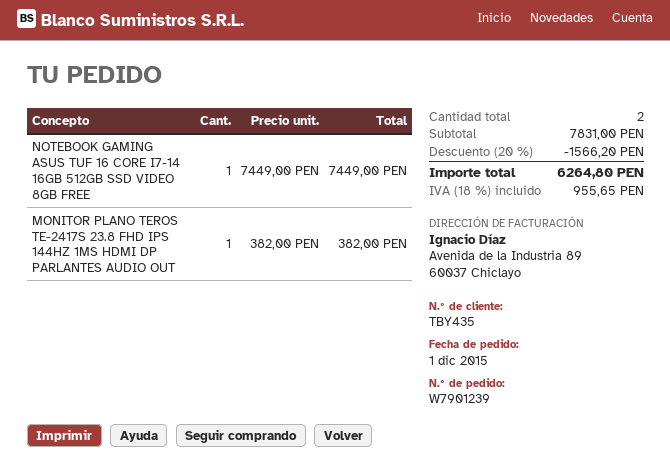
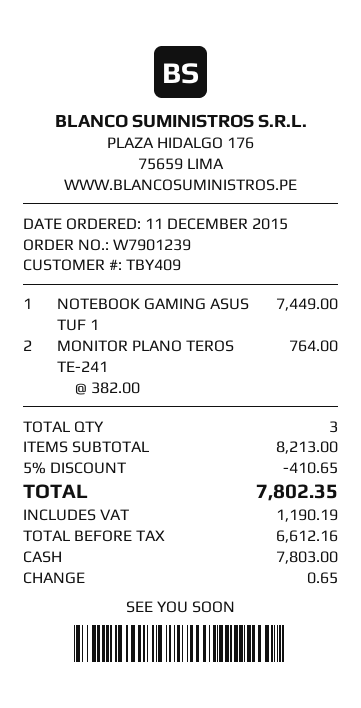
order date: 2015-12-01 -> 2015-12-11
customer number: TBY435 -> TBY409
MONITOR PLANO TEROS TE-2417S 23.8 FHD IPS 144HZ 1MS HDMI DP PARLANTES AUDIO OUT: 1 x 382.00 = 382.00 -> 2 x 382.00 = 764.00
total quantity: 2 -> 3
subtotal: 7831.00 -> 8213.00
discount: 20% = 1566.20 -> 5% = 410.65
tax: 955.65 -> 1190.19
total: 6264.80 -> 7802.35

